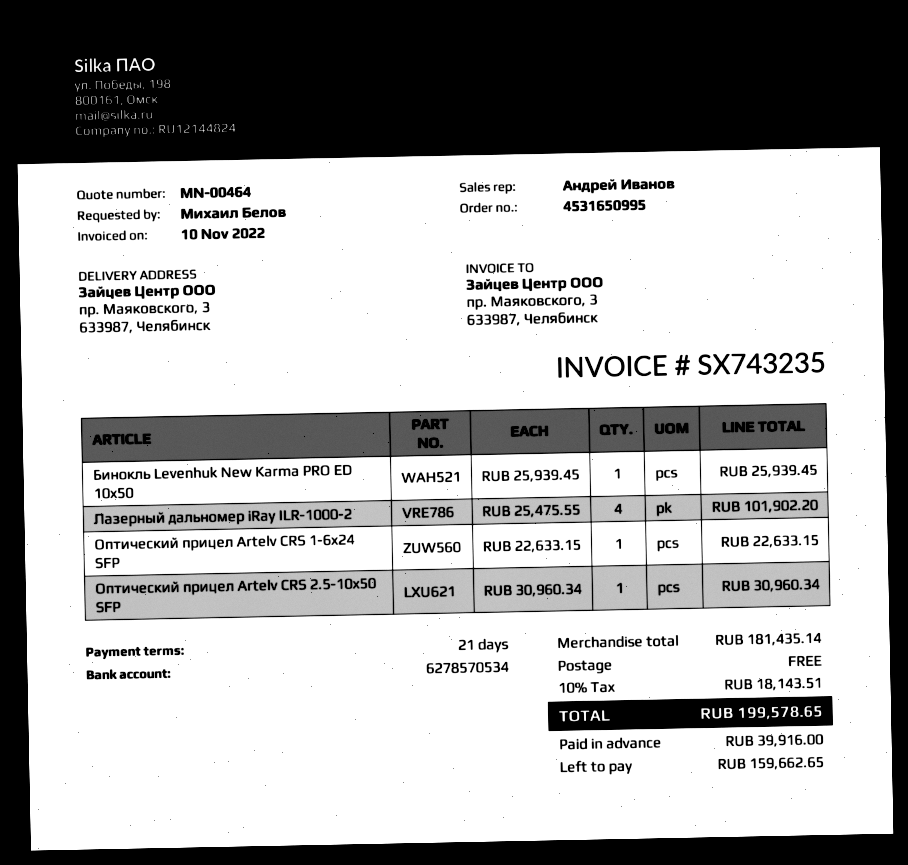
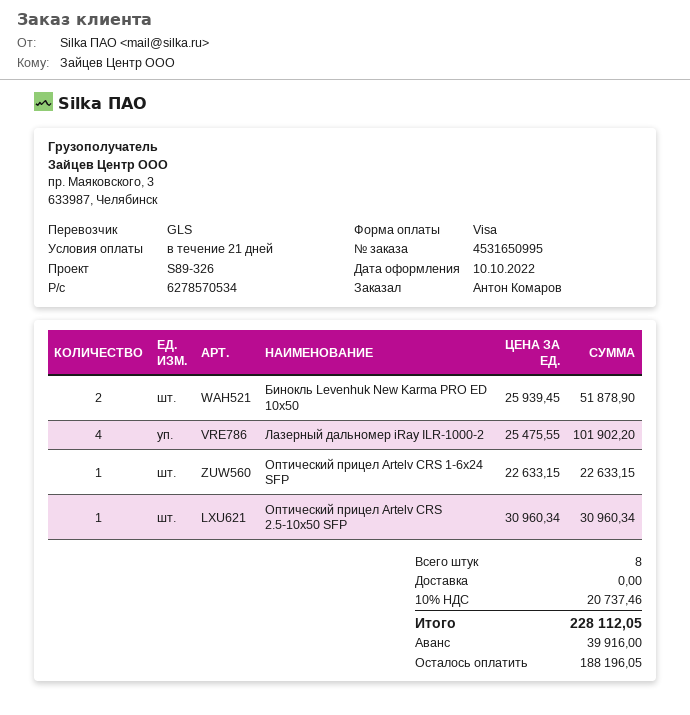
ordered by: Михаил Белов -> Антон Комаров
Бинокль Levenhuk New Karma PRO ED 10x50: 1 x 25939.45 = 25939.45 -> 2 x 25939.45 = 51878.90
tax: 10% = 18143.51 -> 10% = 20737.46
total: 199578.65 -> 228112.05
balance: 159662.65 -> 188196.05

